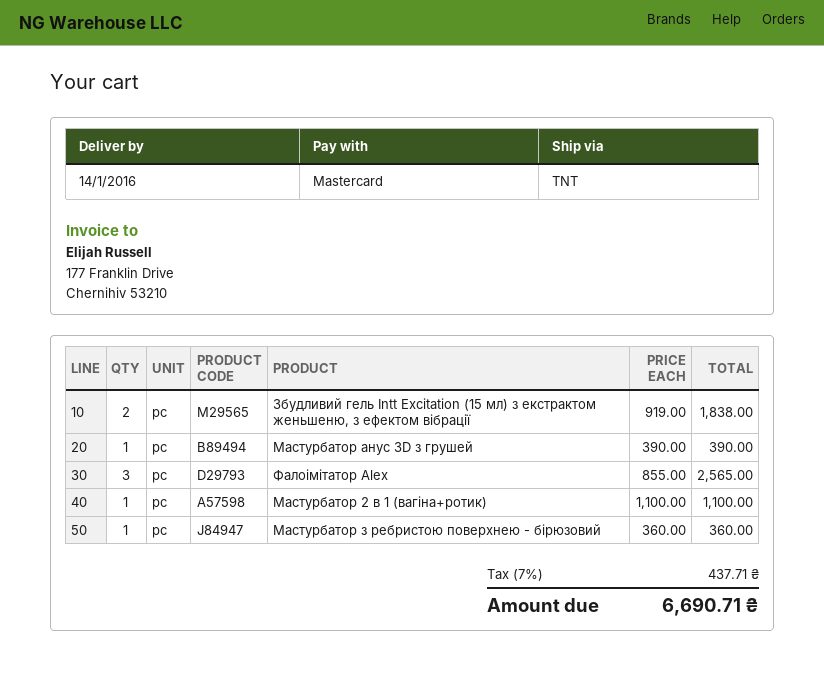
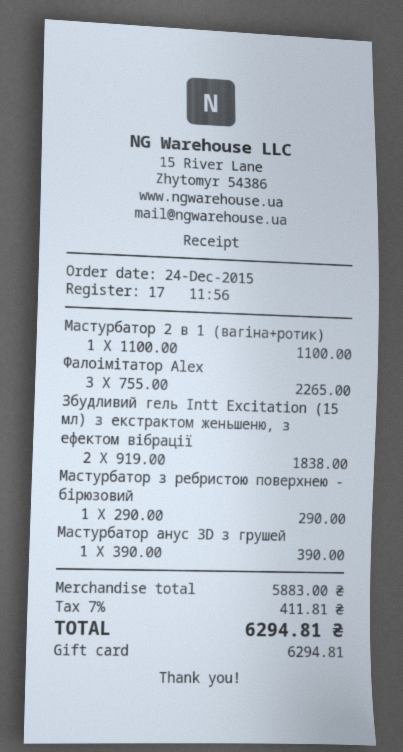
payment method: Mastercard -> gift card
Фалоімітатор Alex: 3 x 855.00 = 2565.00 -> 3 x 755.00 = 2265.00
Мастурбатор з ребристою поверхнею - бірюзовий: 1 x 360.00 = 360.00 -> 1 x 290.00 = 290.00
tax: 7% = 437.71 -> 7% = 411.81
total: 6690.71 -> 6294.81

